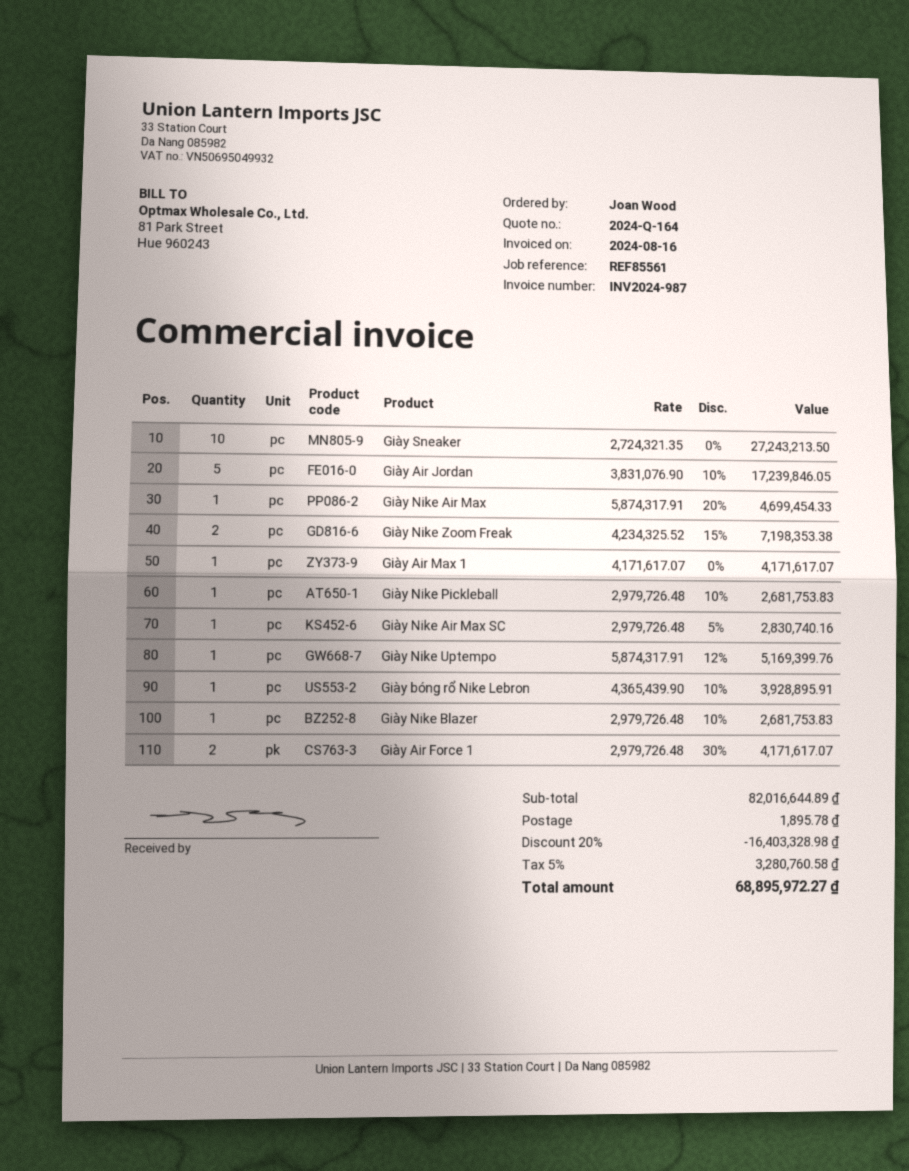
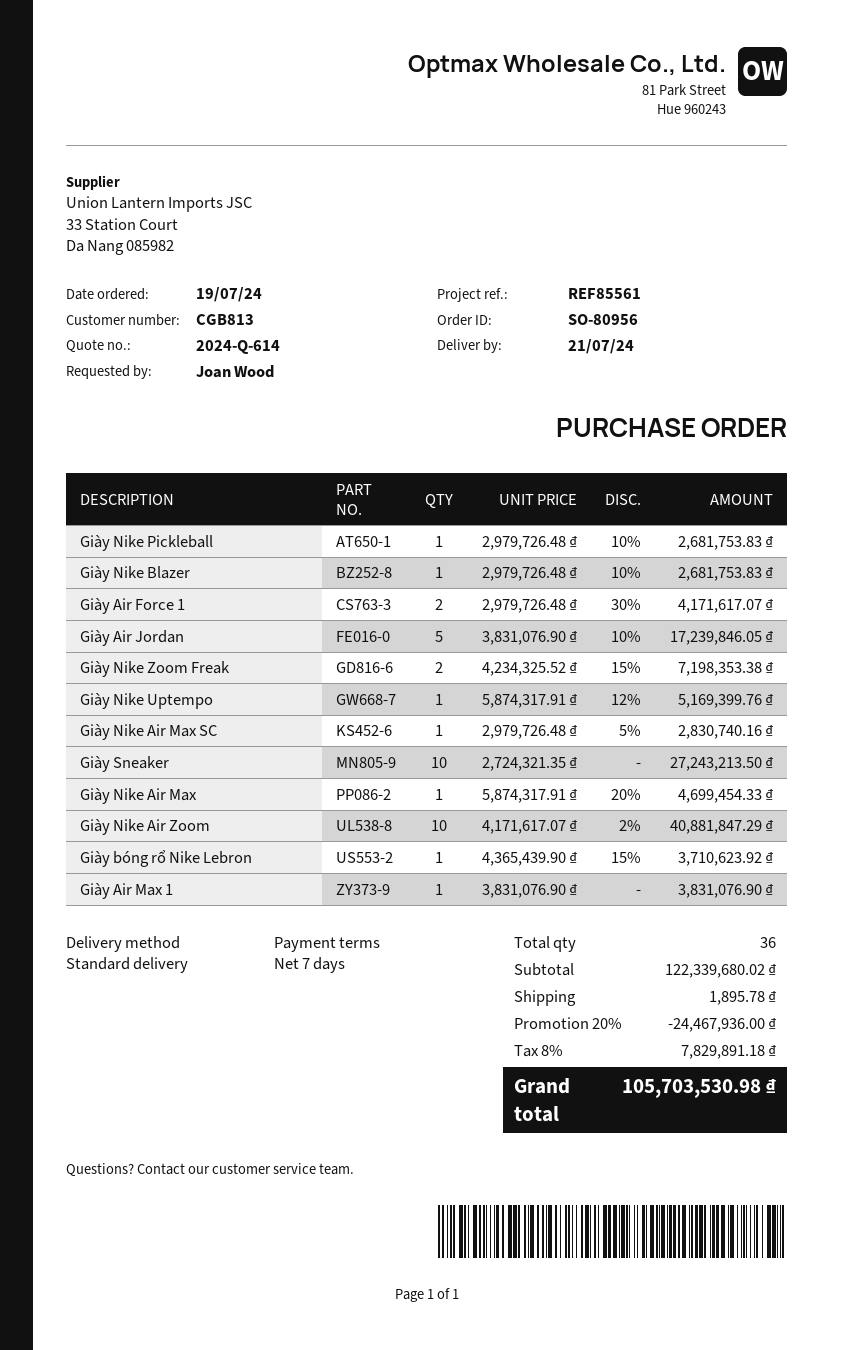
quote number: 2024-Q-164 -> 2024-Q-614
Giày Air Max 1: 1 x 4171617.07 = 4171617.07 -> 1 x 3831076.90 = 3831076.90
Giày bóng rổ Nike Lebron: 1 x 4365439.90 - 10% = 3928895.91 -> 1 x 4365439.90 - 15% = 3710623.92
Giày Nike Air Zoom: none -> 10 x 4171617.07 - 2% = 40881847.29
subtotal: 82016644.89 -> 122339680.02
discount: 20% = 16403328.98 -> 20% = 24467936.00
tax: 5% = 3280760.58 -> 8% = 7829891.18
total: 68895972.27 -> 105703530.98

